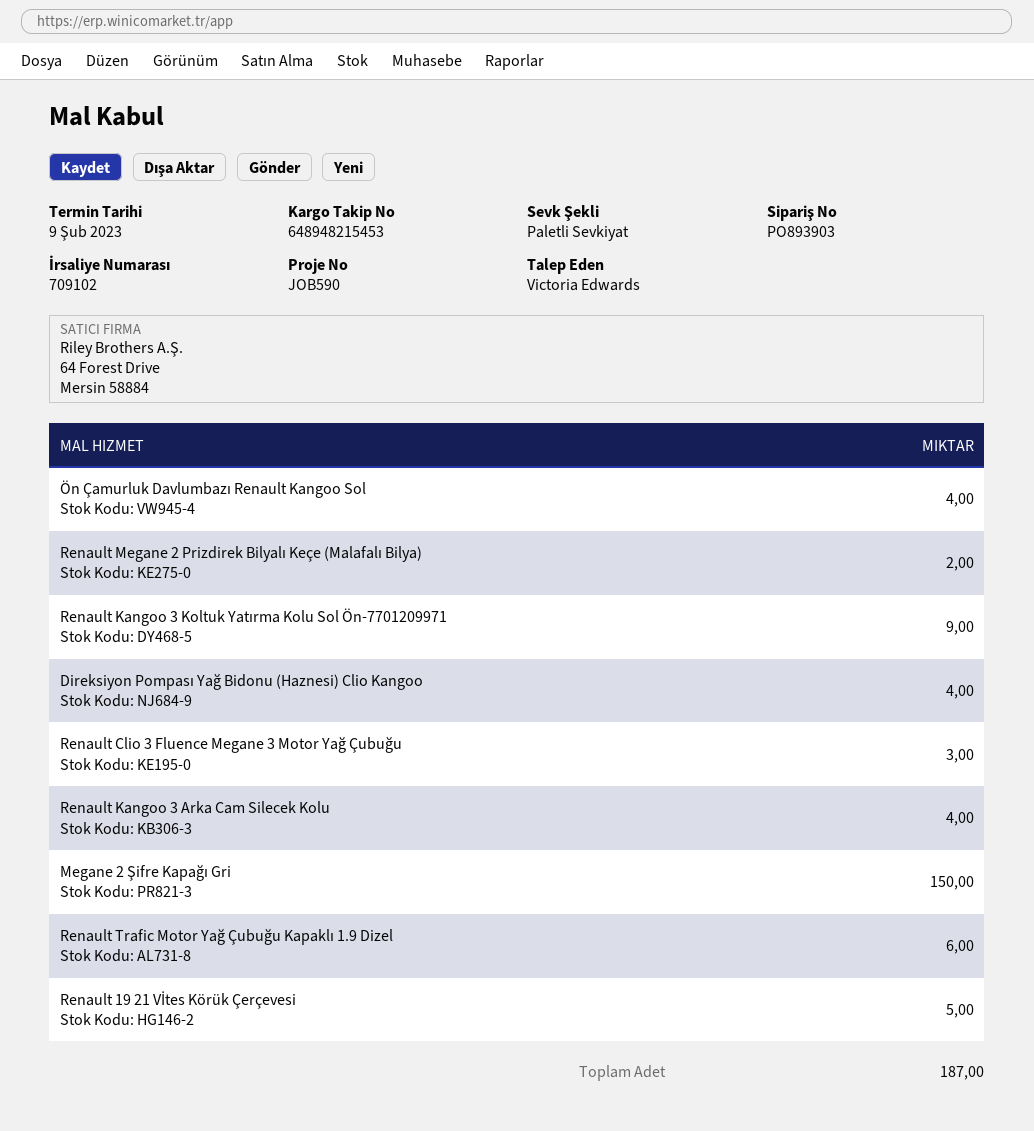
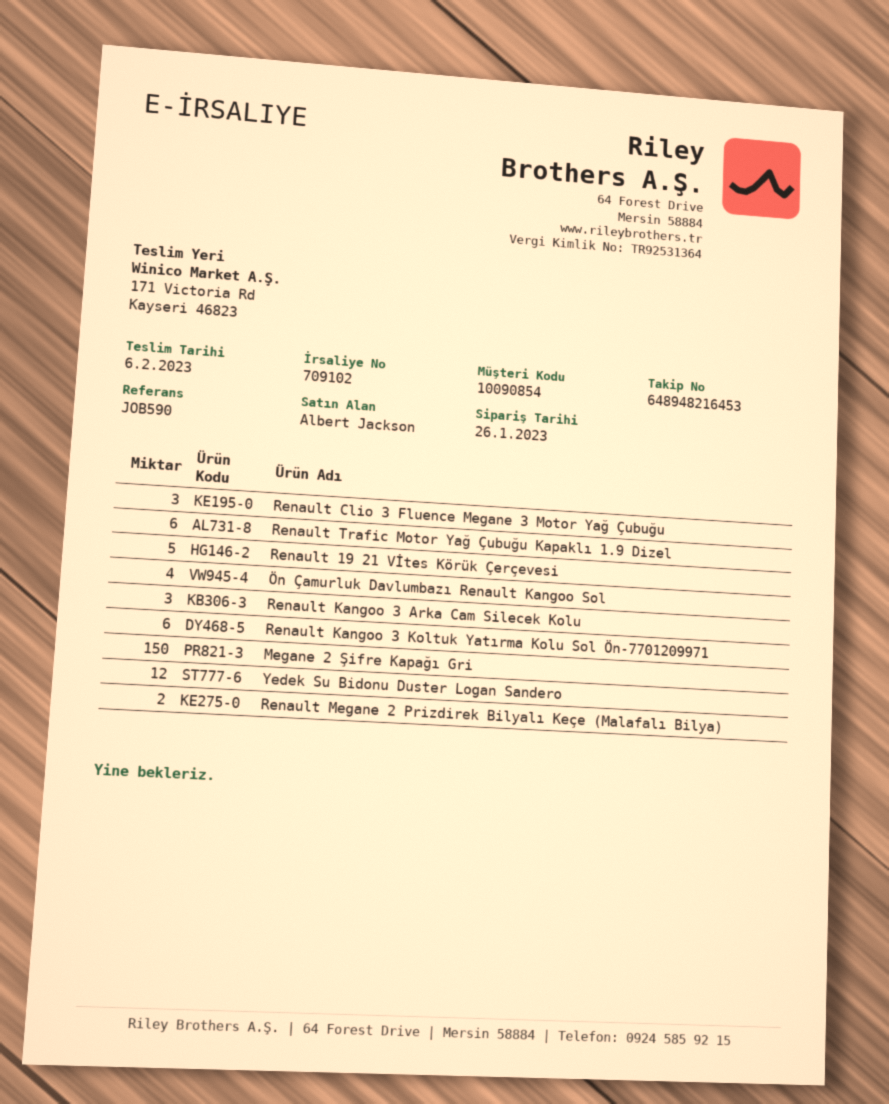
delivery date: 2023-02-09 -> 2023-02-06
ordered by: Victoria Edwards -> Albert Jackson
tracking number: 648948215453 -> 648948216453
Renault Kangoo 3 Koltuk Yatırma Kolu Sol Ön-7701209971: 9 -> 6
Direksiyon Pompası Yağ Bidonu (Haznesi) Clio Kangoo: 4 -> none
Renault Kangoo 3 Arka Cam Silecek Kolu: 4 -> 3
Yedek Su Bidonu Duster Logan Sandero: none -> 12

